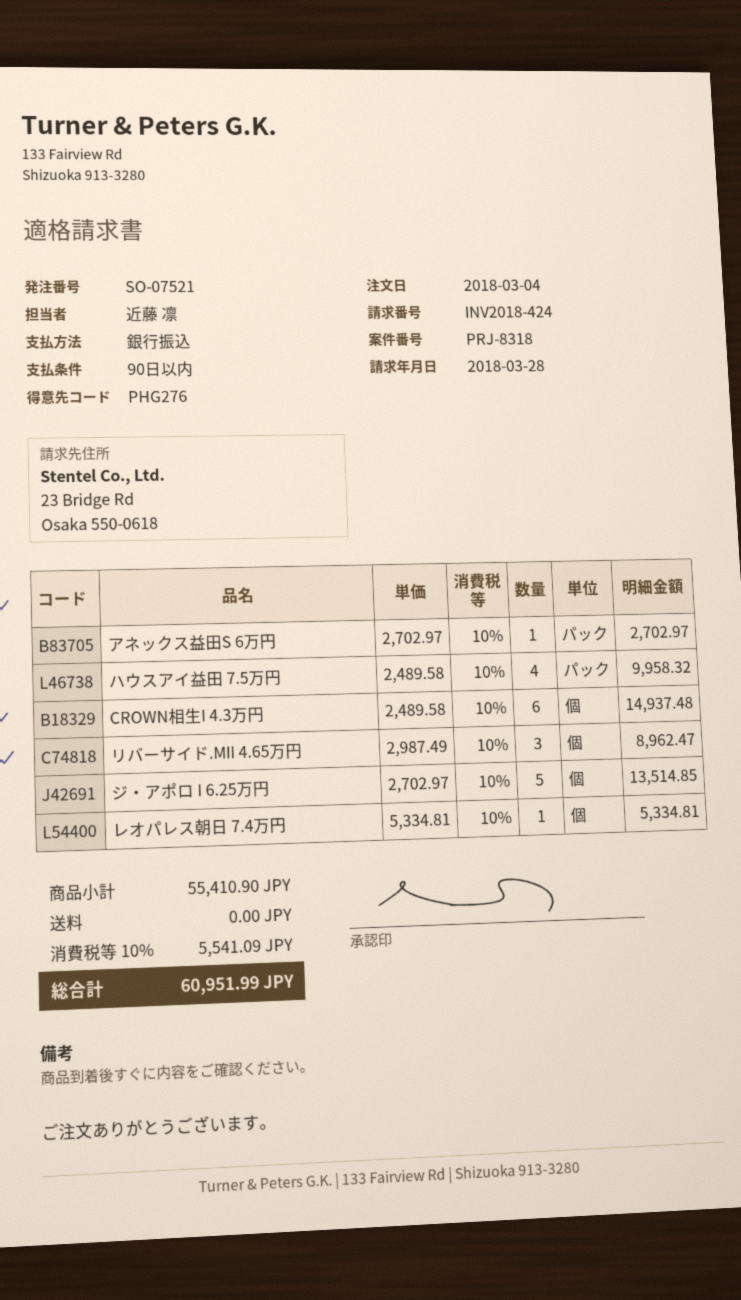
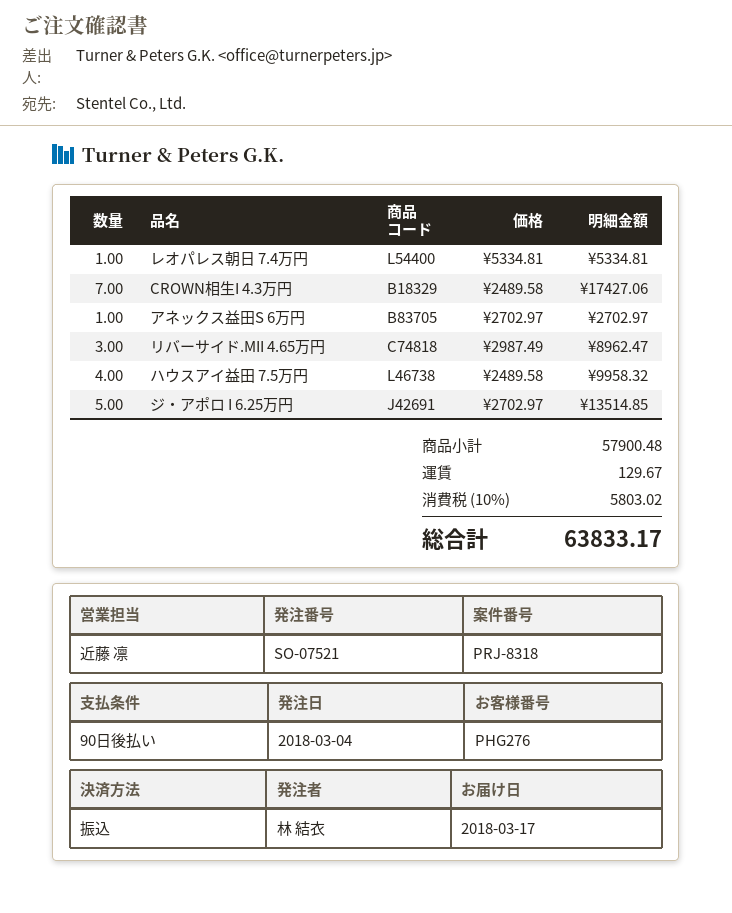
CROWN相生I 4.3万円: 6 x 2489.58 = 14937.48 -> 7 x 2489.58 = 17427.06
subtotal: 55410.90 -> 57900.48
shipping: 0.00 -> 129.67
tax: 10% = 5541.09 -> 10% = 5803.02
total: 60951.99 -> 63833.17

